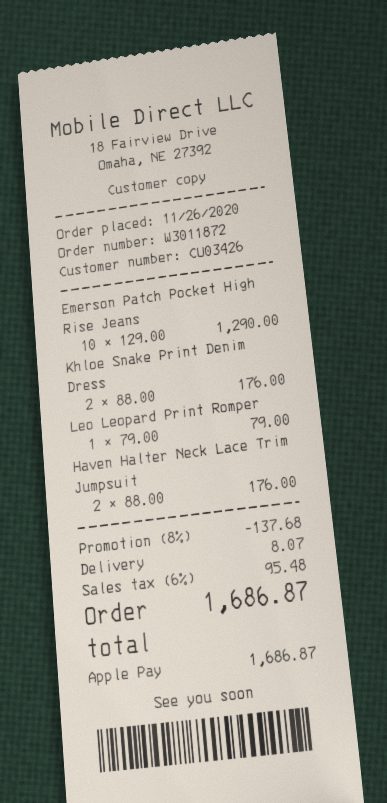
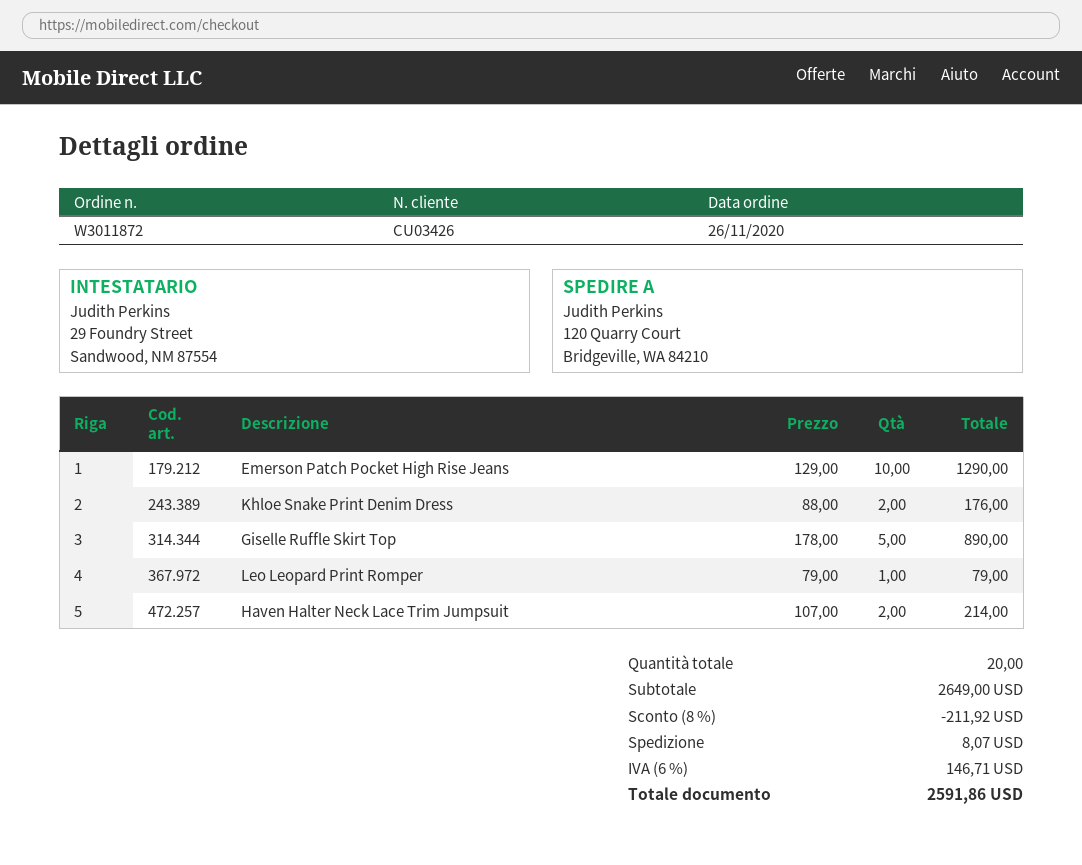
Haven Halter Neck Lace Trim Jumpsuit: 2 x 88.00 = 176.00 -> 2 x 107.00 = 214.00
Giselle Ruffle Skirt Top: none -> 5 x 178.00 = 890.00
discount: 8% = 137.68 -> 8% = 211.92
tax: 6% = 95.48 -> 6% = 146.71
total: 1686.87 -> 2591.86

